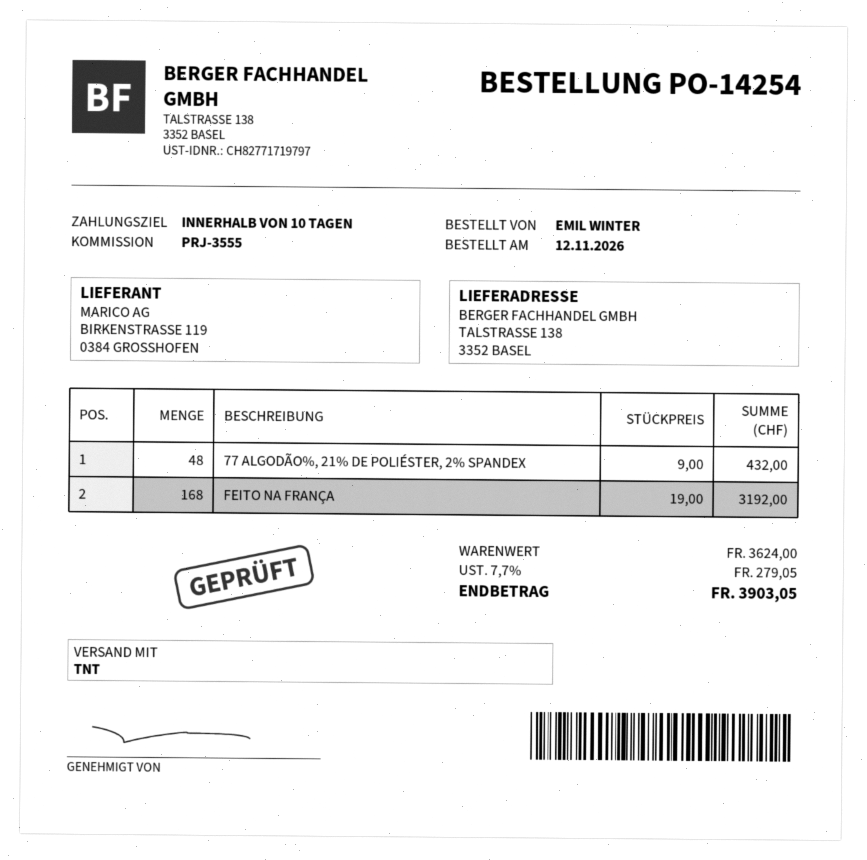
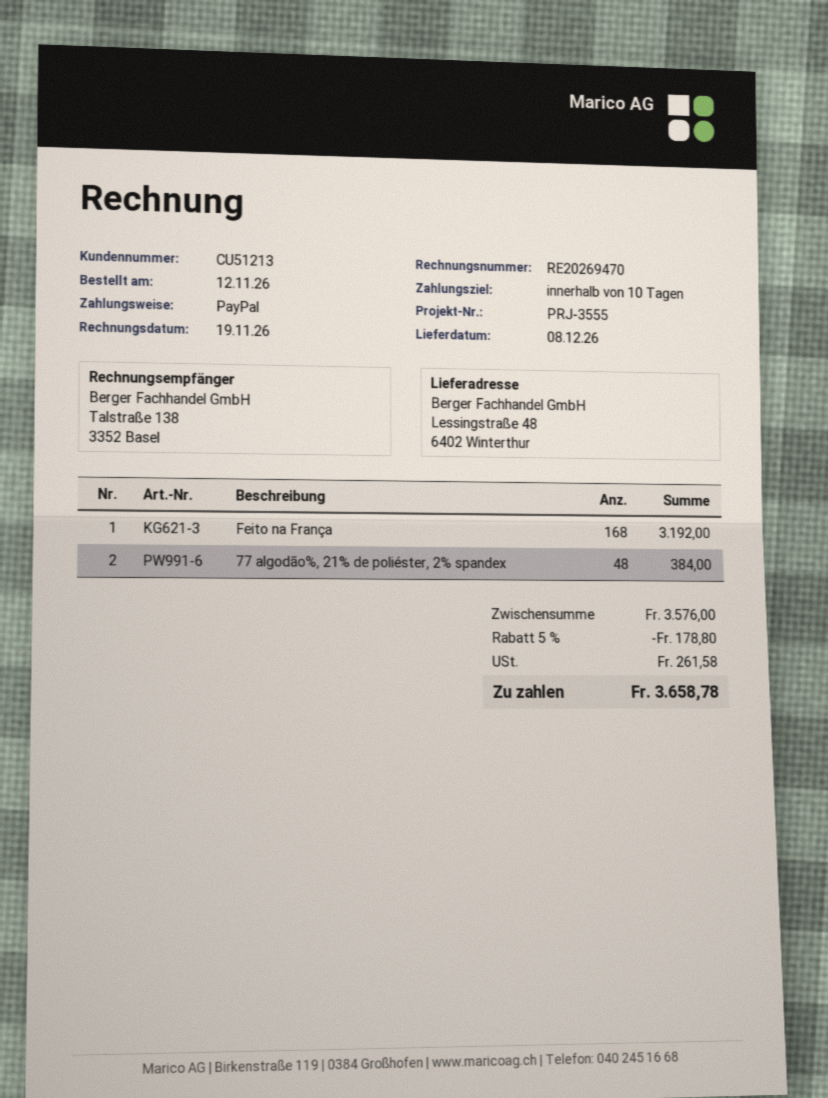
ship to: TALSTRASSE 138, 3352 BASEL -> Lessingstraße 48, 6402 Winterthur
77 ALGODÃO%, 21% DE POLIÉSTER, 2% SPANDEX: 48 for 432.00 -> 48 for 384.00
subtotal: 3624.00 -> 3576.00
discount: none -> 5% = 178.80
tax: 279.05 -> 261.58
total: 3903.05 -> 3658.78

